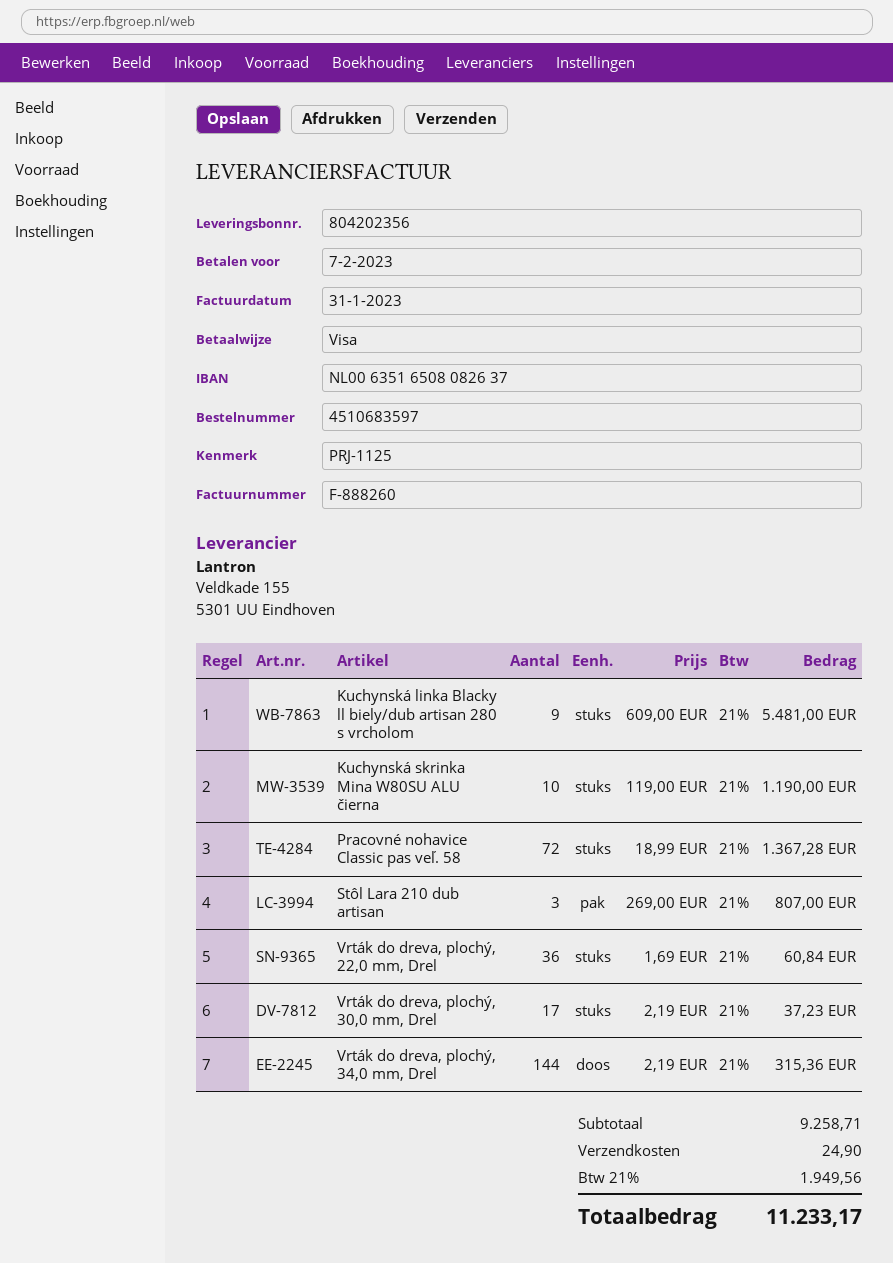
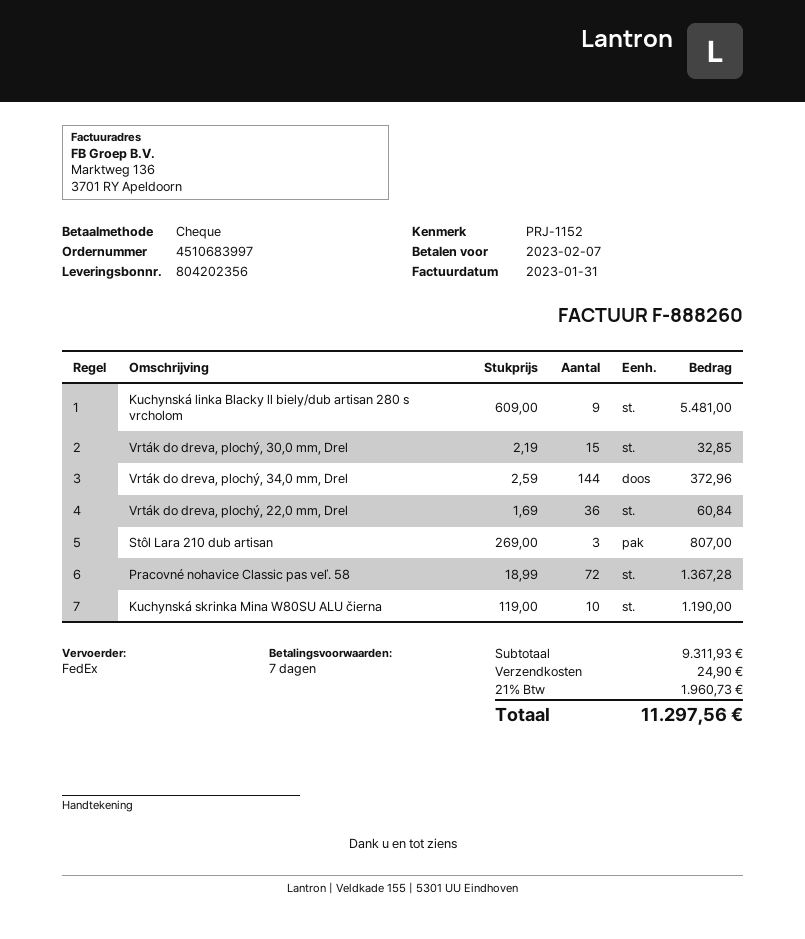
order number: 4510683597 -> 4510683997
reference: PRJ-1125 -> PRJ-1152
payment method: Visa -> cheque
Vrták do dreva, plochý, 30,0 mm, Drel: 17 x 2.19 = 37.23 -> 15 x 2.19 = 32.85
Vrták do dreva, plochý, 34,0 mm, Drel: 144 x 2.19 = 315.36 -> 144 x 2.59 = 372.96
subtotal: 9258.71 -> 9311.93
tax: 21% = 1949.56 -> 21% = 1960.73
total: 11233.17 -> 11297.56

